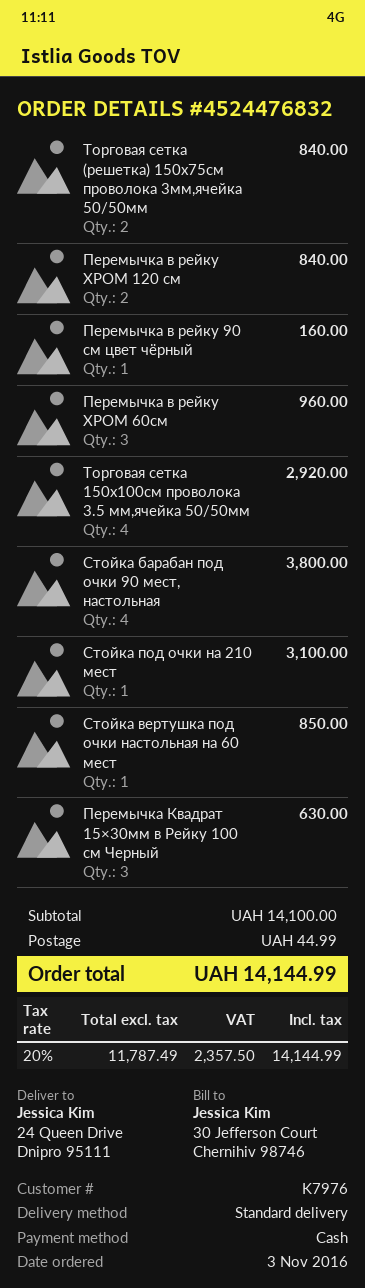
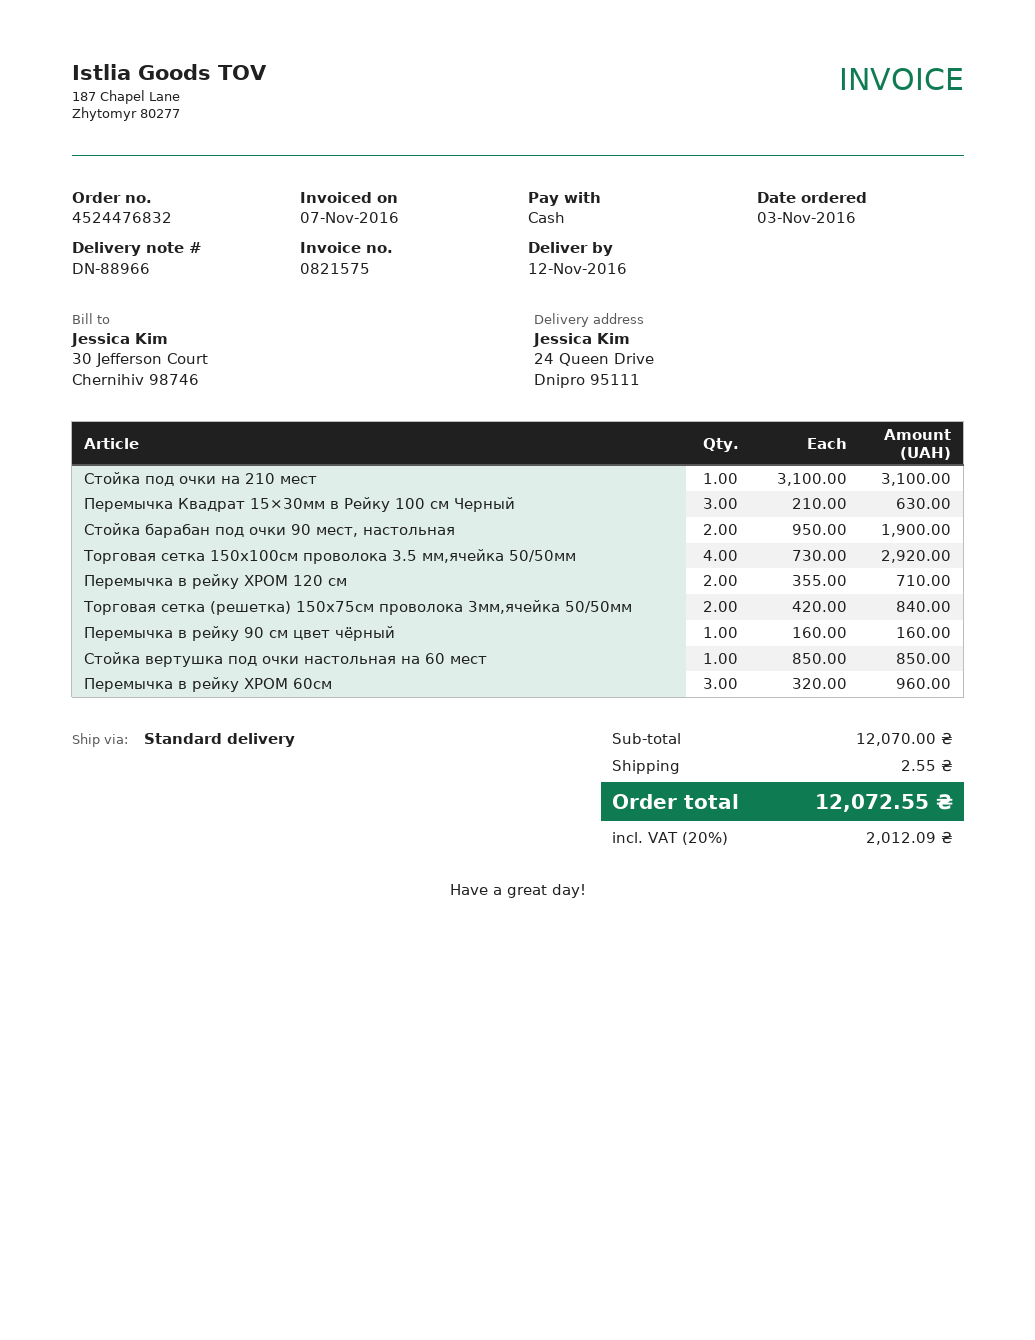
Перемычка в рейку ХРОМ 120 см: 2 for 840.00 -> 2 for 710.00
Стойка барабан под очки 90 мест, настольная: 4 for 3800.00 -> 2 for 1900.00
subtotal: 14100.00 -> 12070.00
shipping: 44.99 -> 2.55
tax: 20% = 2357.50 -> 20% = 2012.09
total: 14144.99 -> 12072.55

